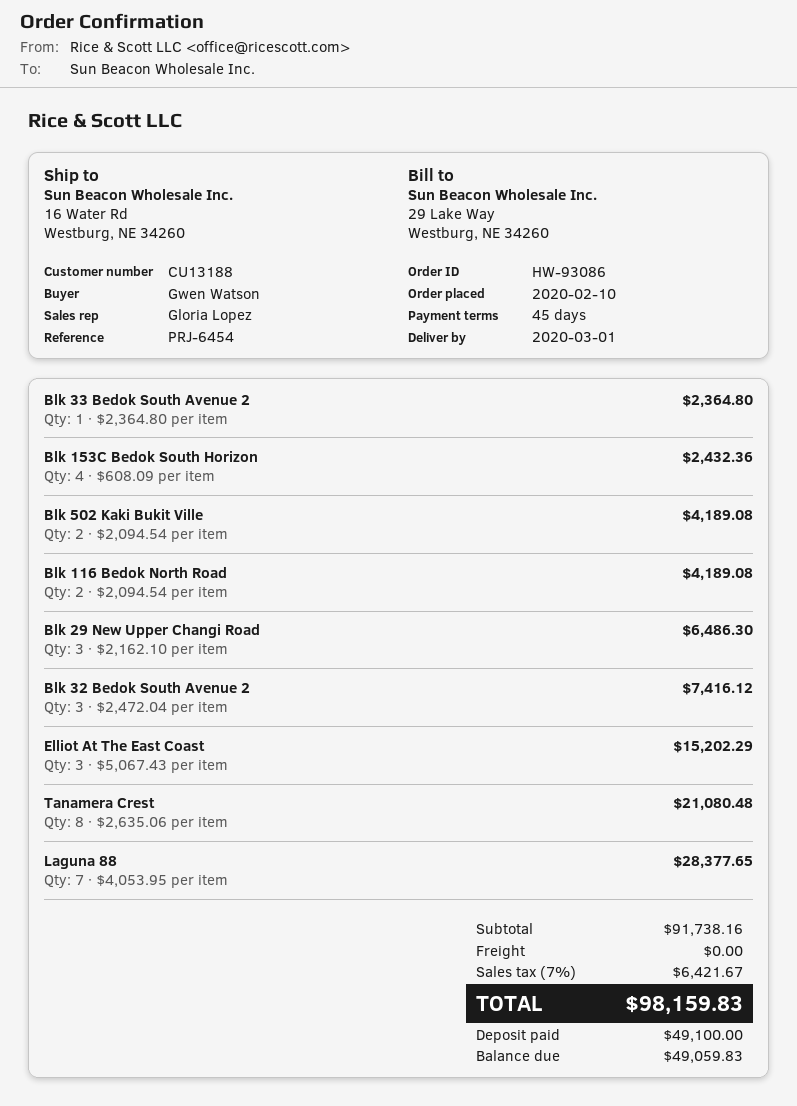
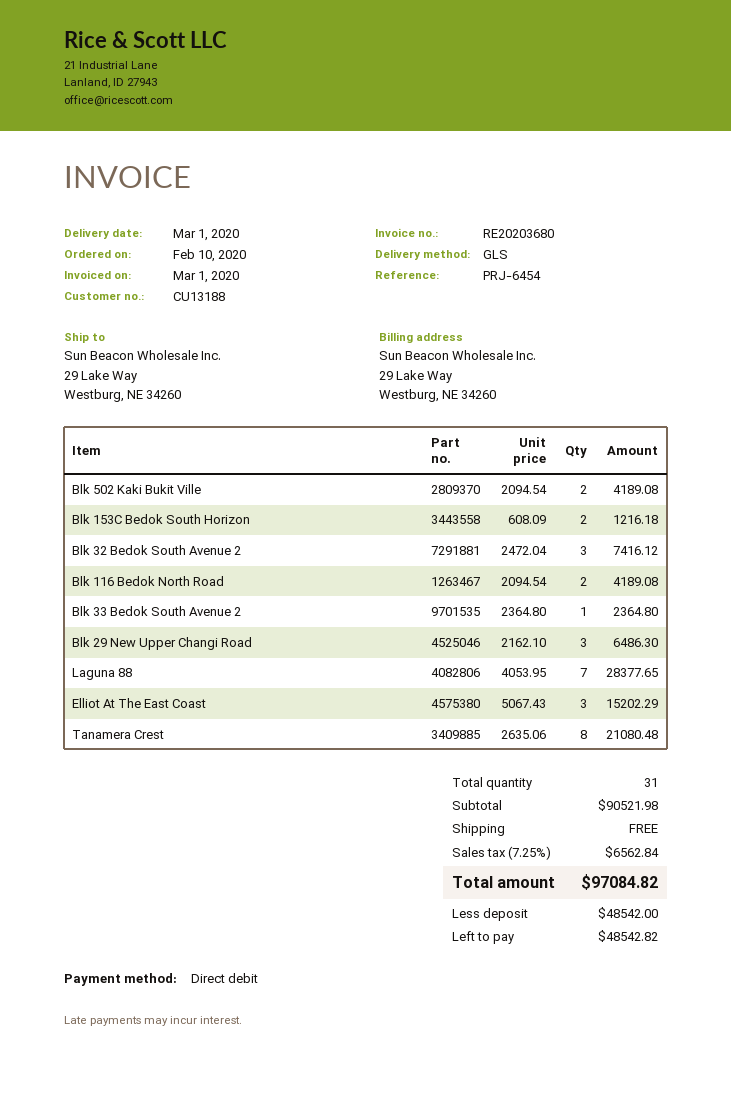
ship to: 16 Water Rd, Westburg, NE 34260 -> 29 Lake Way, Westburg, NE 34260
Blk 153C Bedok South Horizon: 4 x 608.09 = 2432.36 -> 2 x 608.09 = 1216.18
subtotal: 91738.16 -> 90521.98
tax: 7% = 6421.67 -> 7.25% = 6562.84
total: 98159.83 -> 97084.82
deposit: 49100.00 -> 48542.00
balance: 49059.83 -> 48542.82

